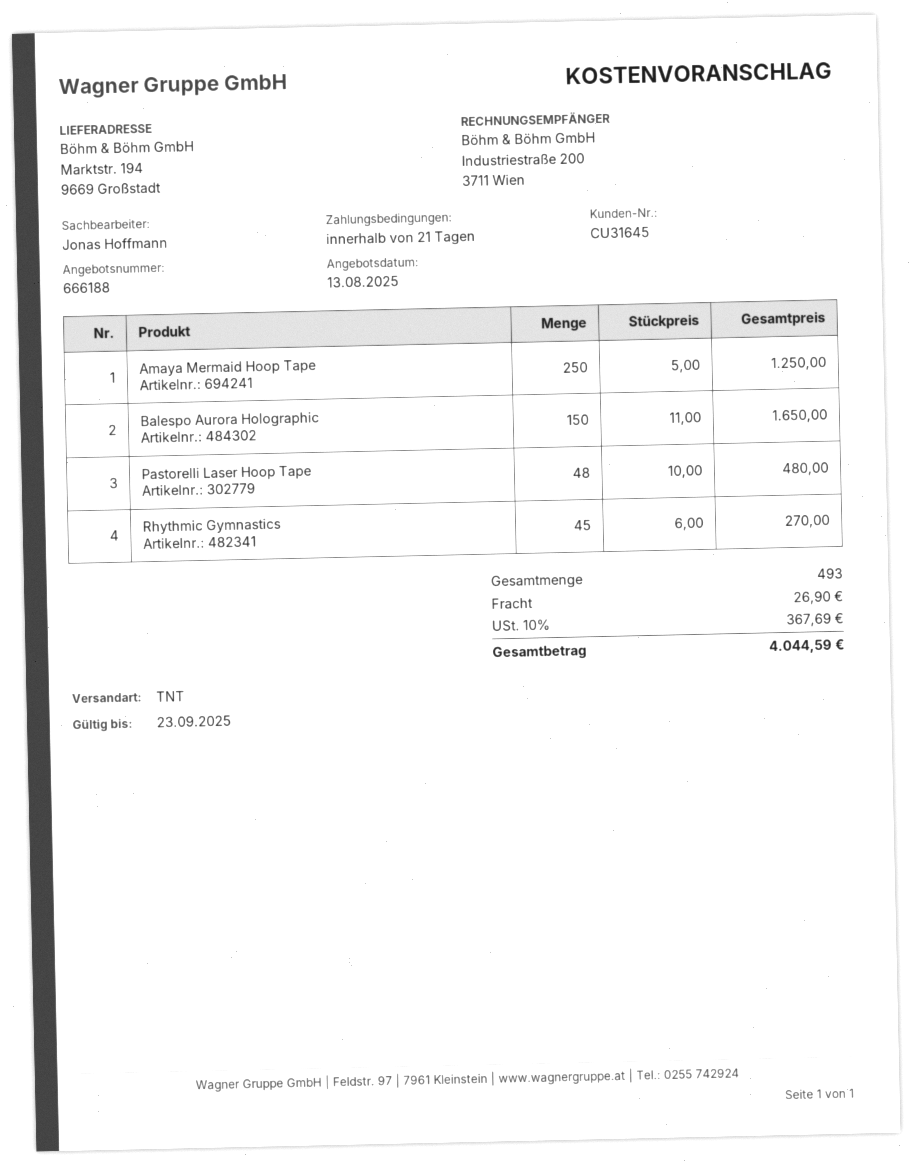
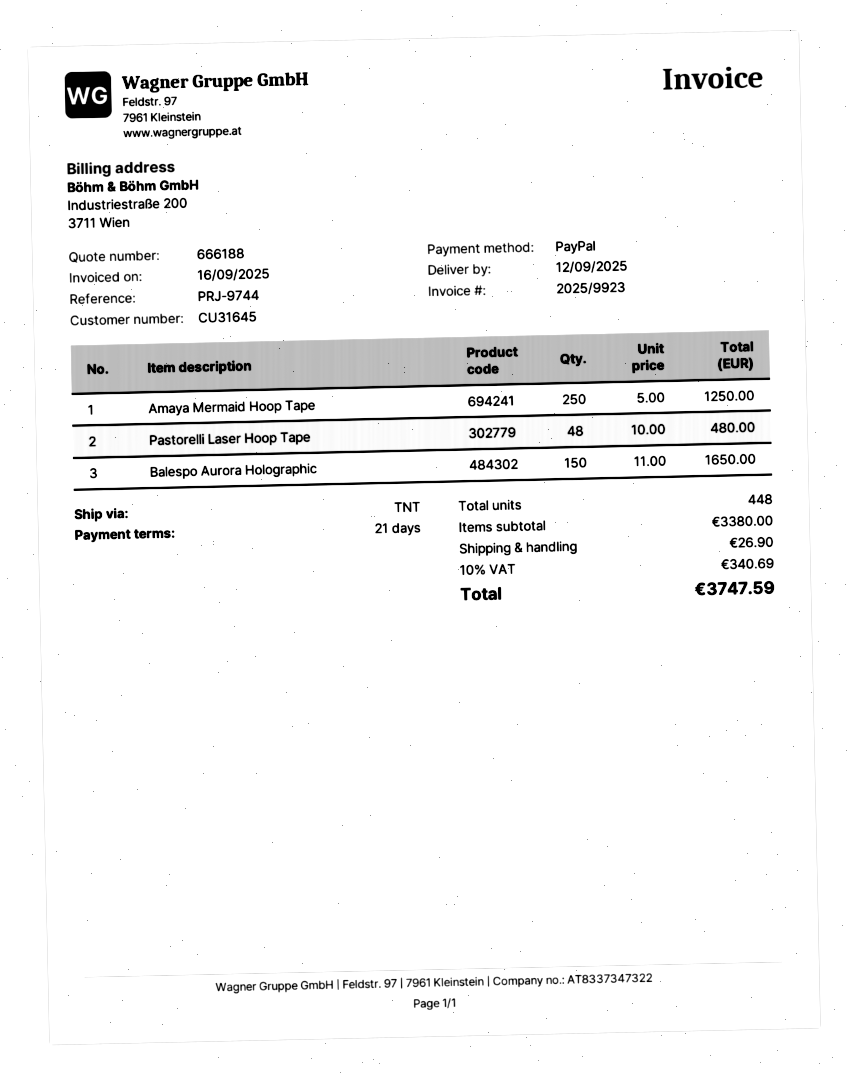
Rhythmic Gymnastics: 45 x 6.00 = 270.00 -> none
total quantity: 493 -> 448
tax: 10% = 367.69 -> 10% = 340.69
total: 4044.59 -> 3747.59

